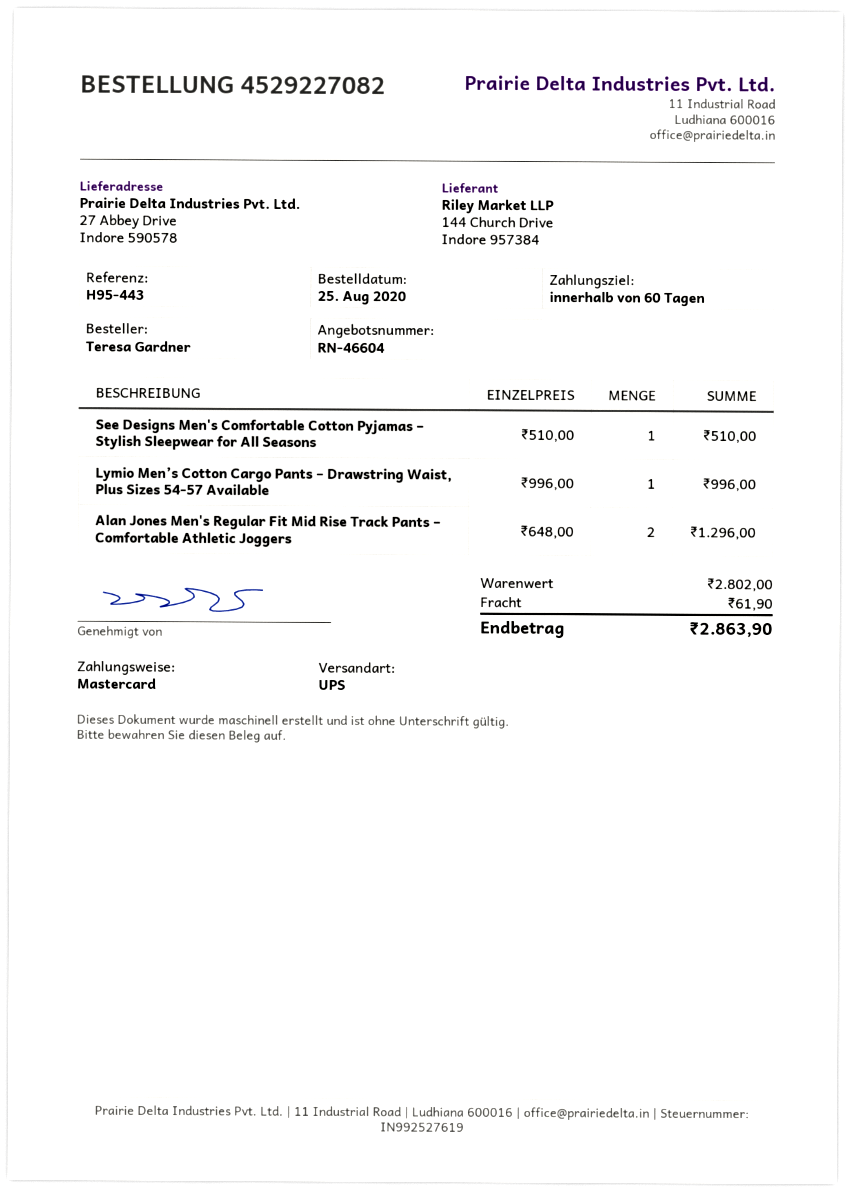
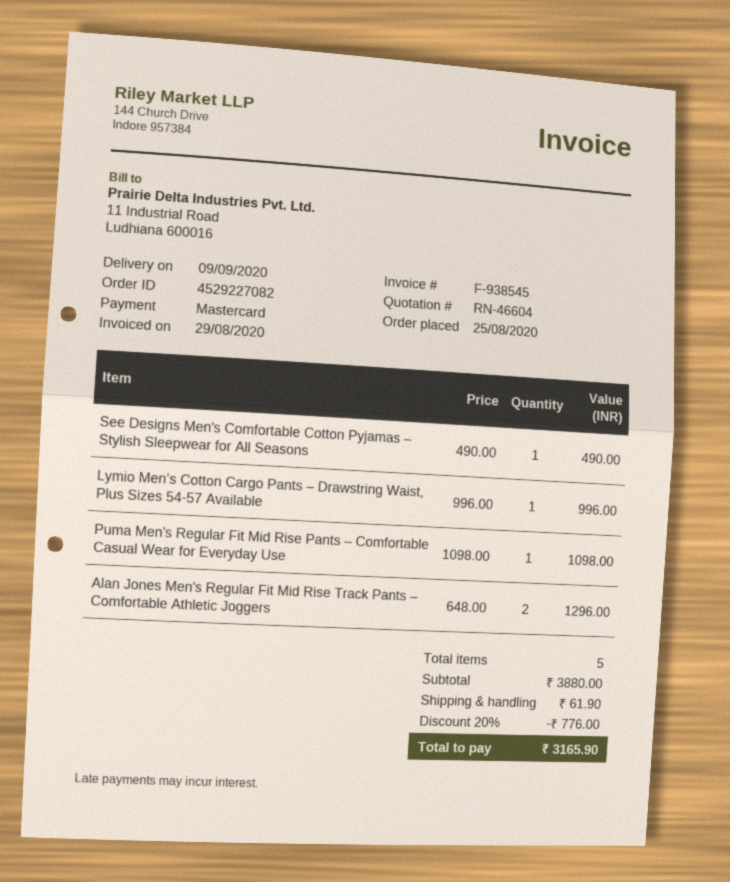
See Designs Men's Comfortable Cotton Pyjamas – Stylish Sleepwear for All Seasons: 1 x 510.00 = 510.00 -> 1 x 490.00 = 490.00
Puma Men's Regular Fit Mid Rise Pants – Comfortable Casual Wear for Everyday Use: none -> 1 x 1098.00 = 1098.00
subtotal: 2802.00 -> 3880.00
discount: none -> 20% = 776.00
total: 2863.90 -> 3165.90

